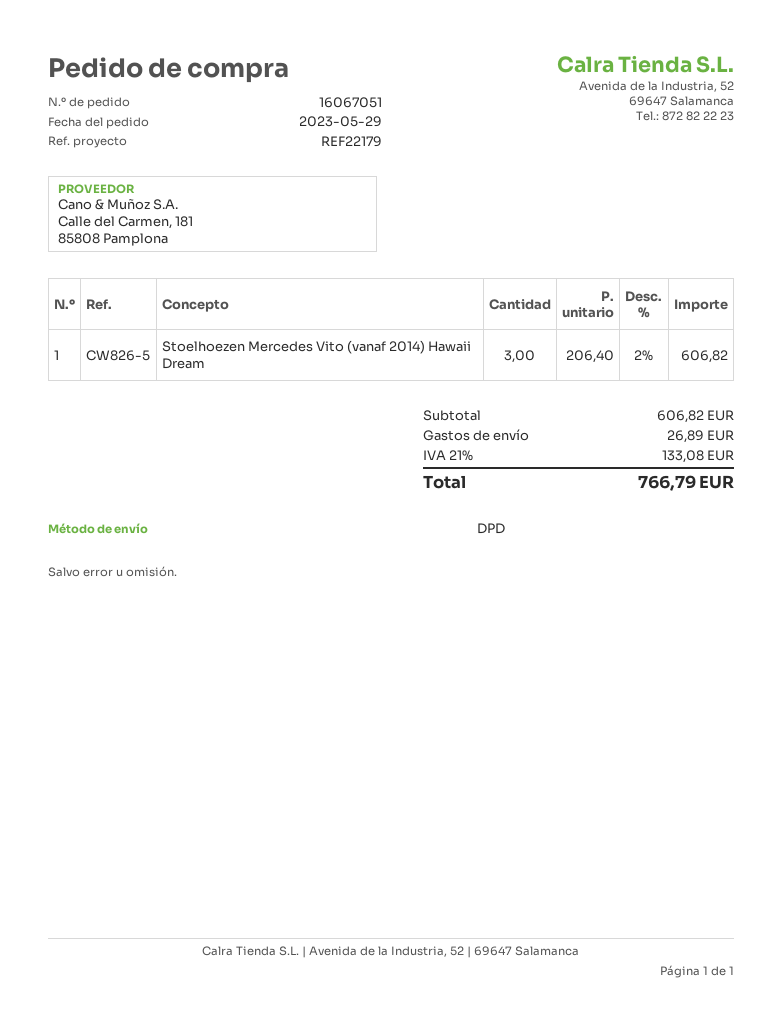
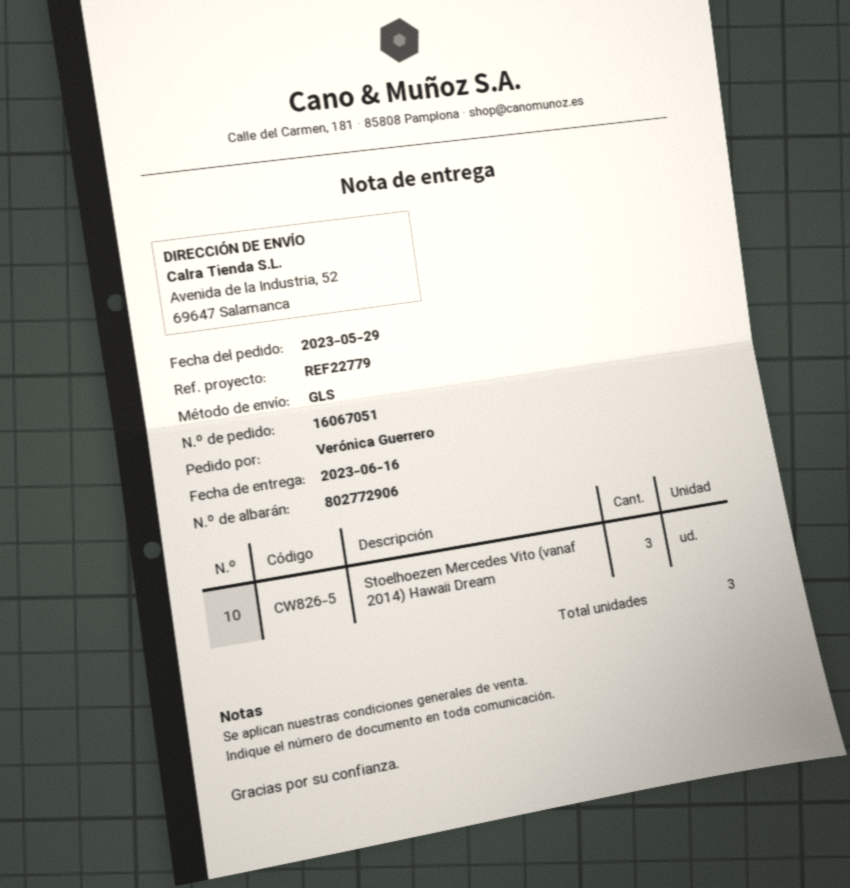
reference: REF22179 -> REF22779
shipping method: DPD -> GLS

